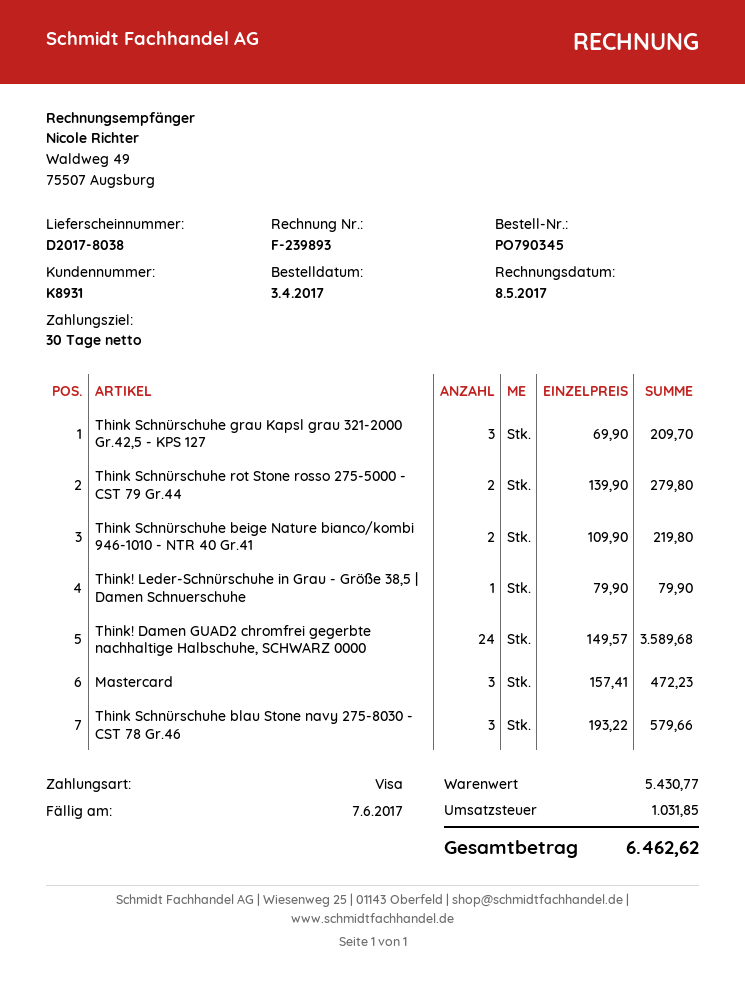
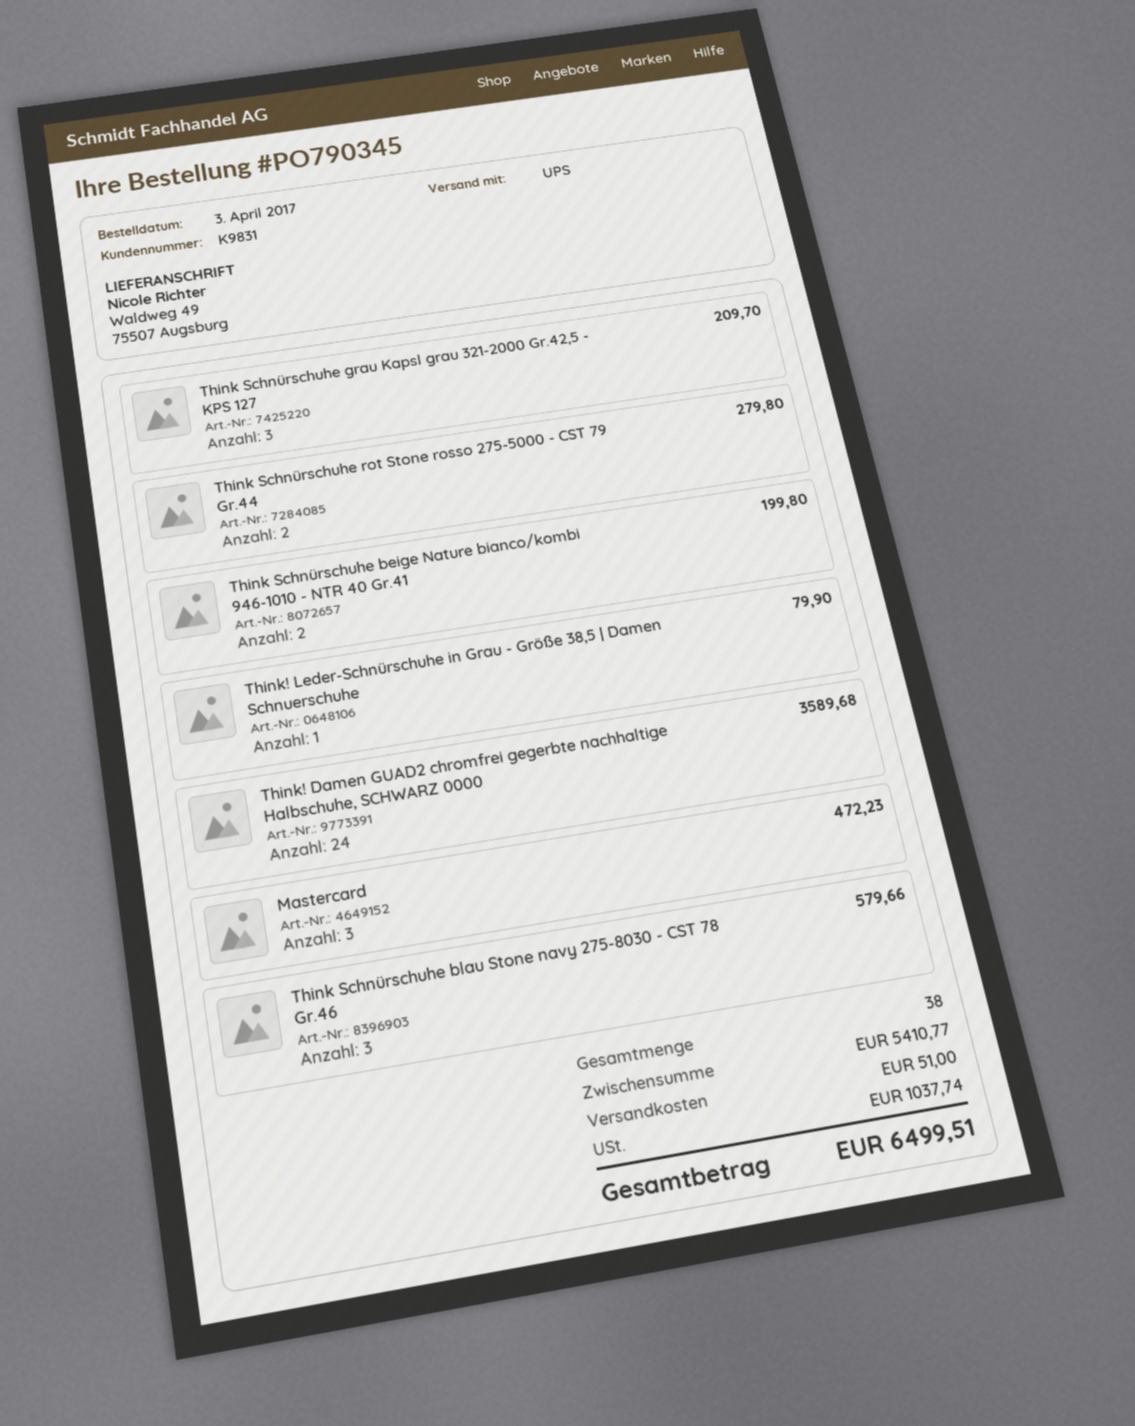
customer number: K8931 -> K9831
Think Schnürschuhe beige Nature bianco/kombi 946-1010 - NTR 40 Gr.41: 2 for 219.80 -> 2 for 199.80
subtotal: 5430.77 -> 5410.77
shipping: none -> 51.00
tax: 1031.85 -> 1037.74
total: 6462.62 -> 6499.51

